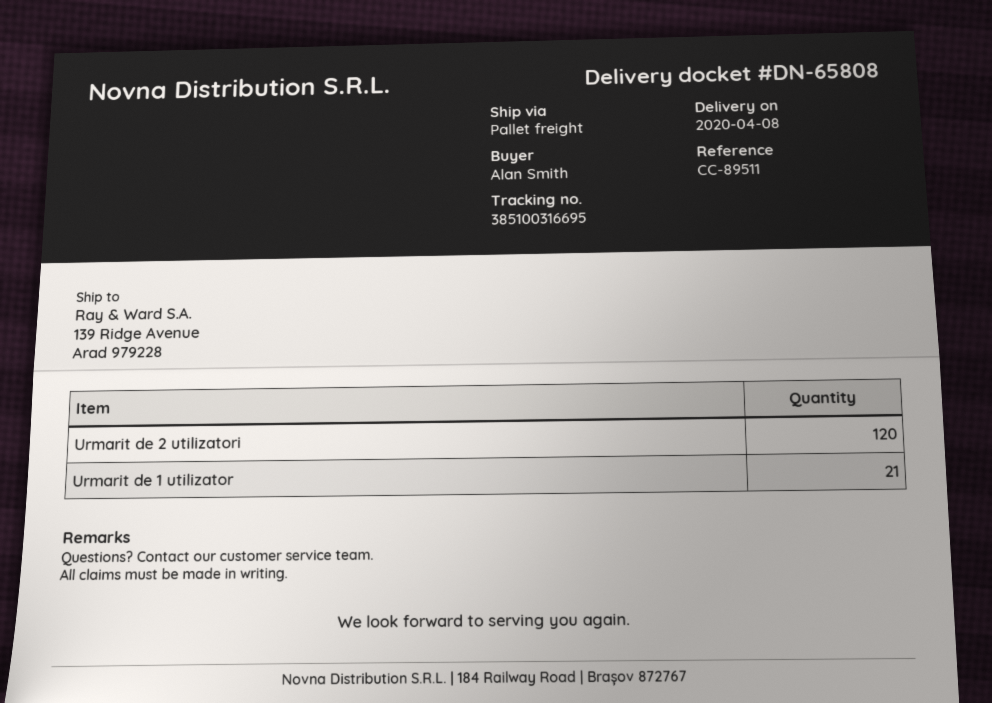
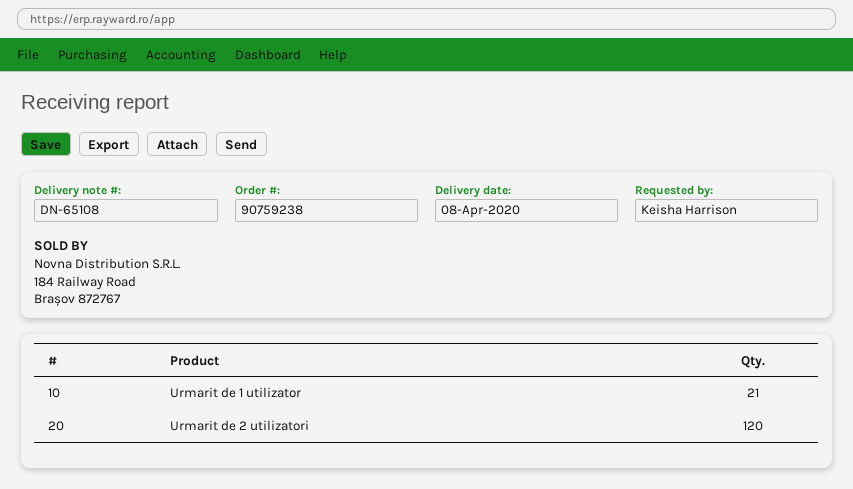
delivery note number: DN-65808 -> DN-65108
ordered by: Alan Smith -> Keisha Harrison

